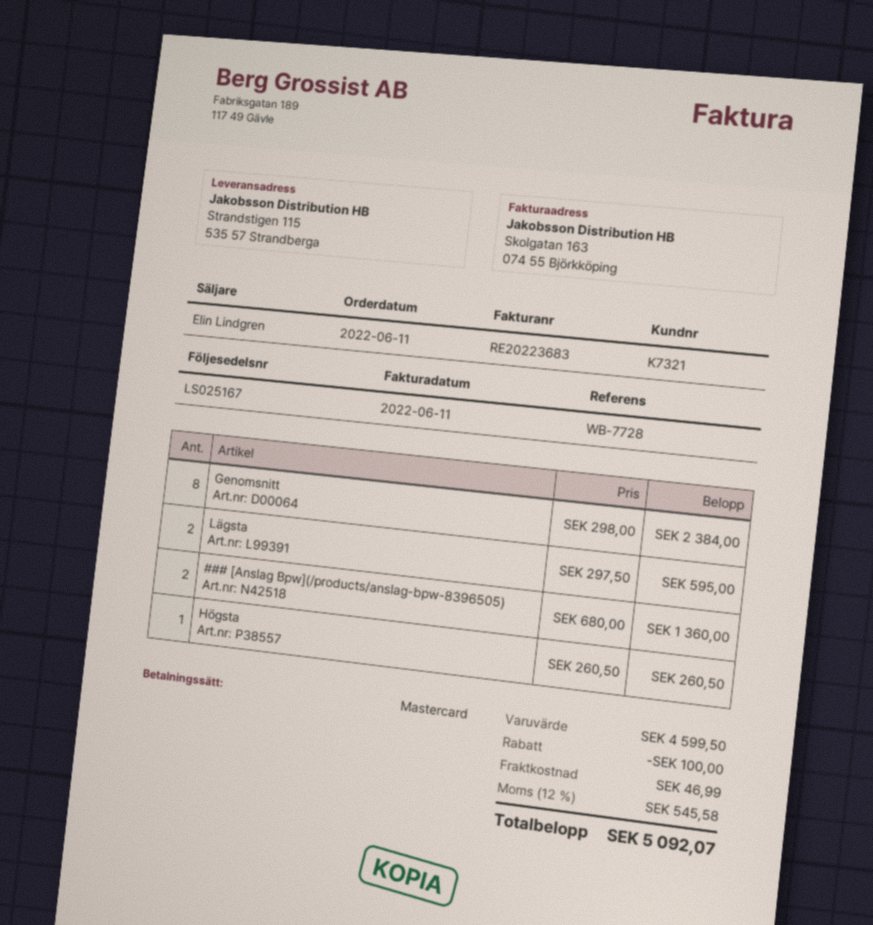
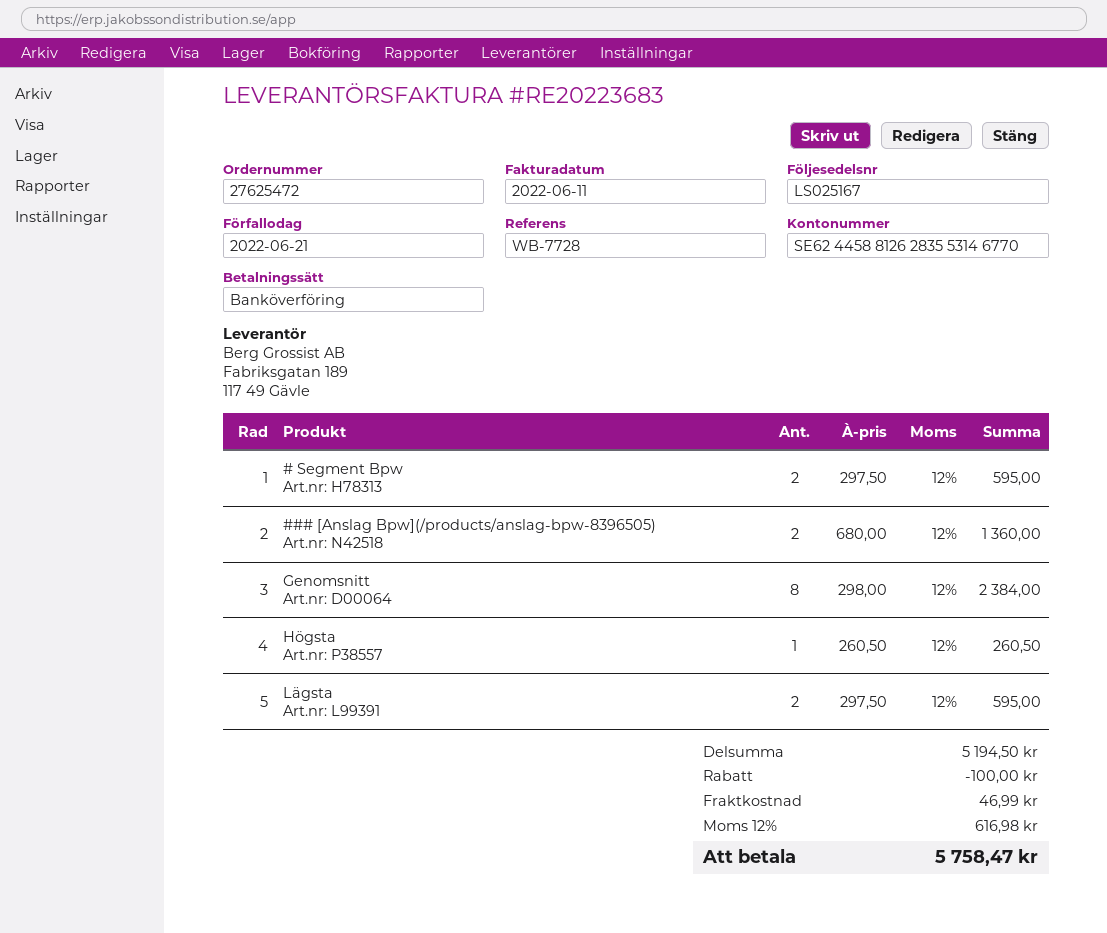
payment method: Mastercard -> bank transfer
# Segment Bpw: none -> 2 x 297.50 = 595.00
subtotal: 4599.50 -> 5194.50
tax: 12% = 545.58 -> 12% = 616.98
total: 5092.07 -> 5758.47

